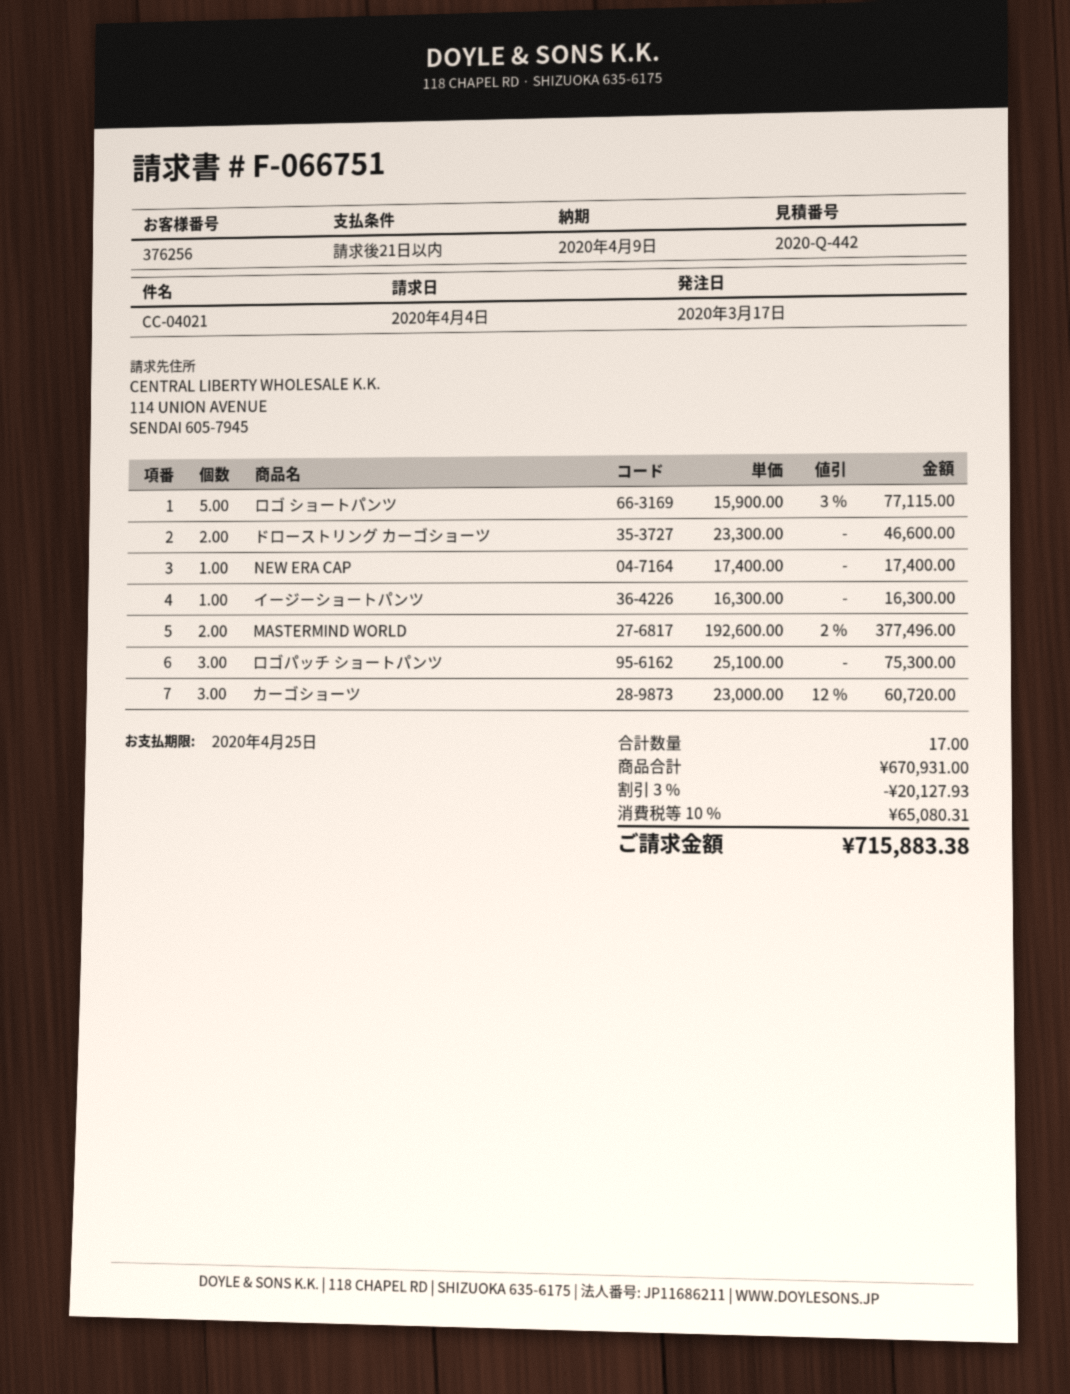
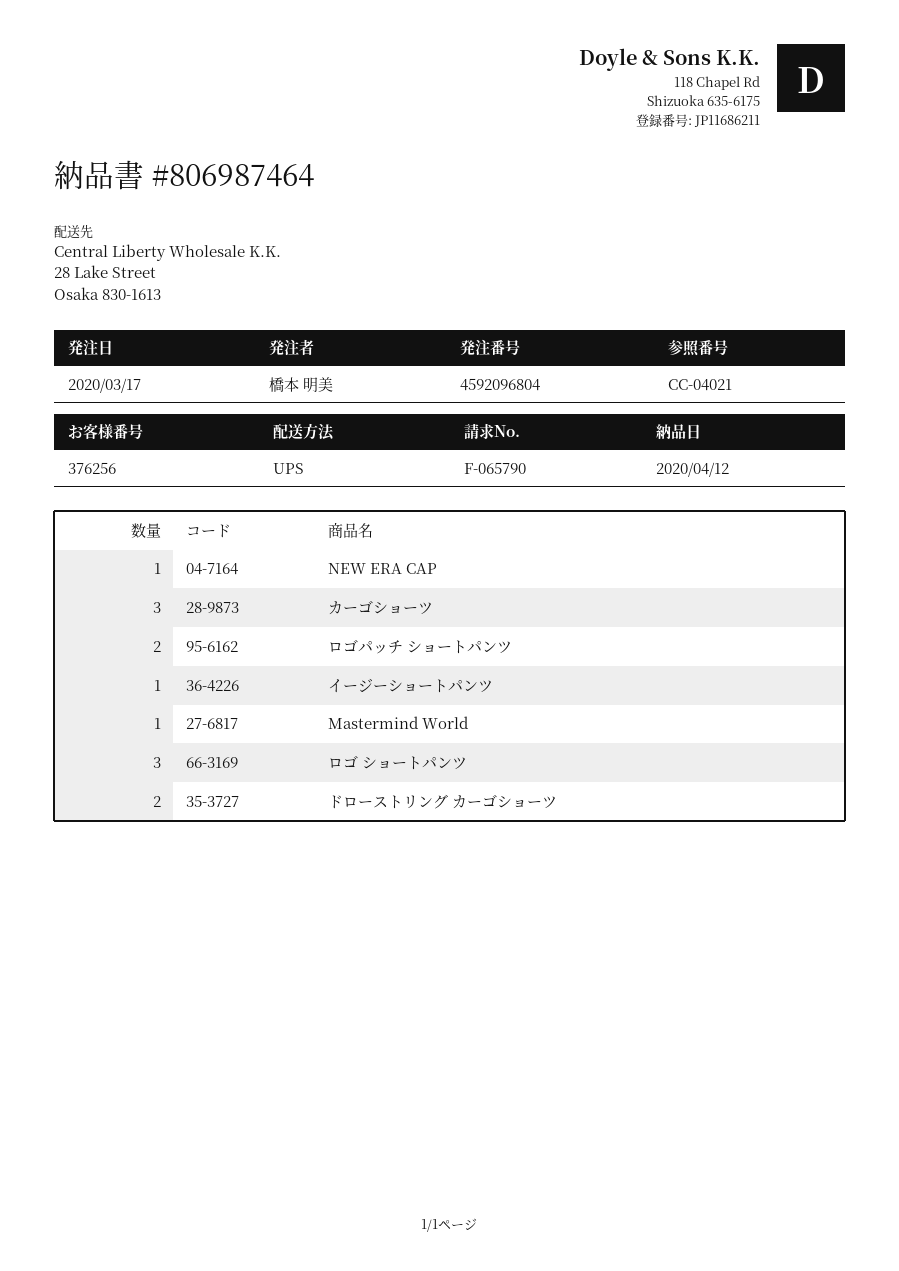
delivery date: 2020-04-09 -> 2020-04-12
invoice number: F-066751 -> F-065790
ロゴ ショートパンツ: 5 -> 3
MASTERMIND WORLD: 2 -> 1
ロゴパッチ ショートパンツ: 3 -> 2

